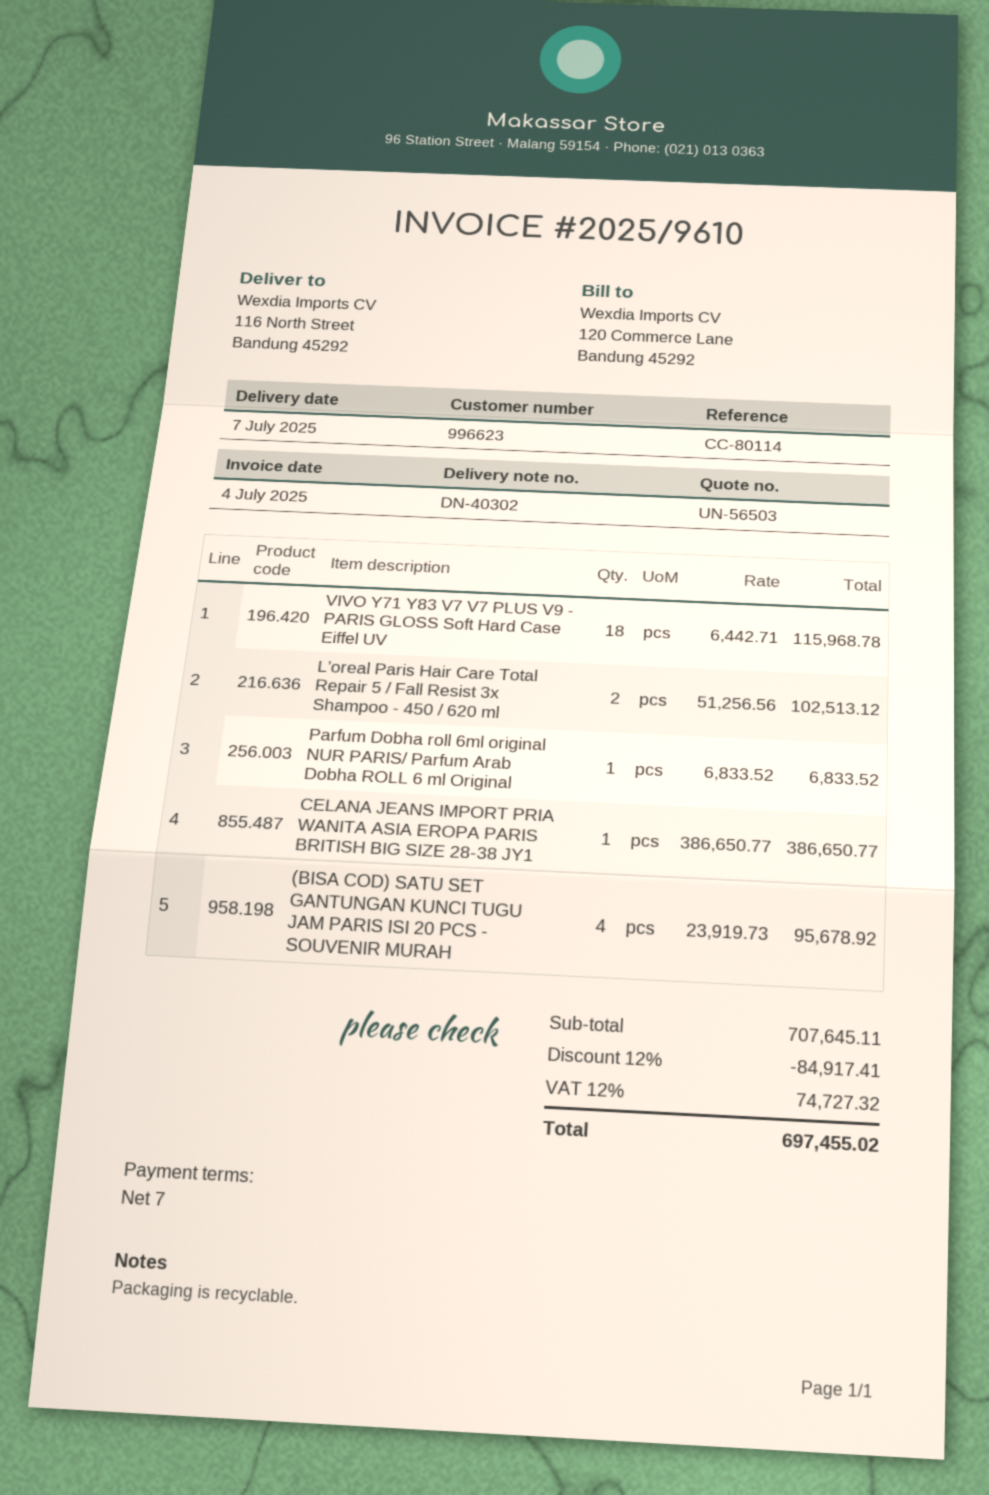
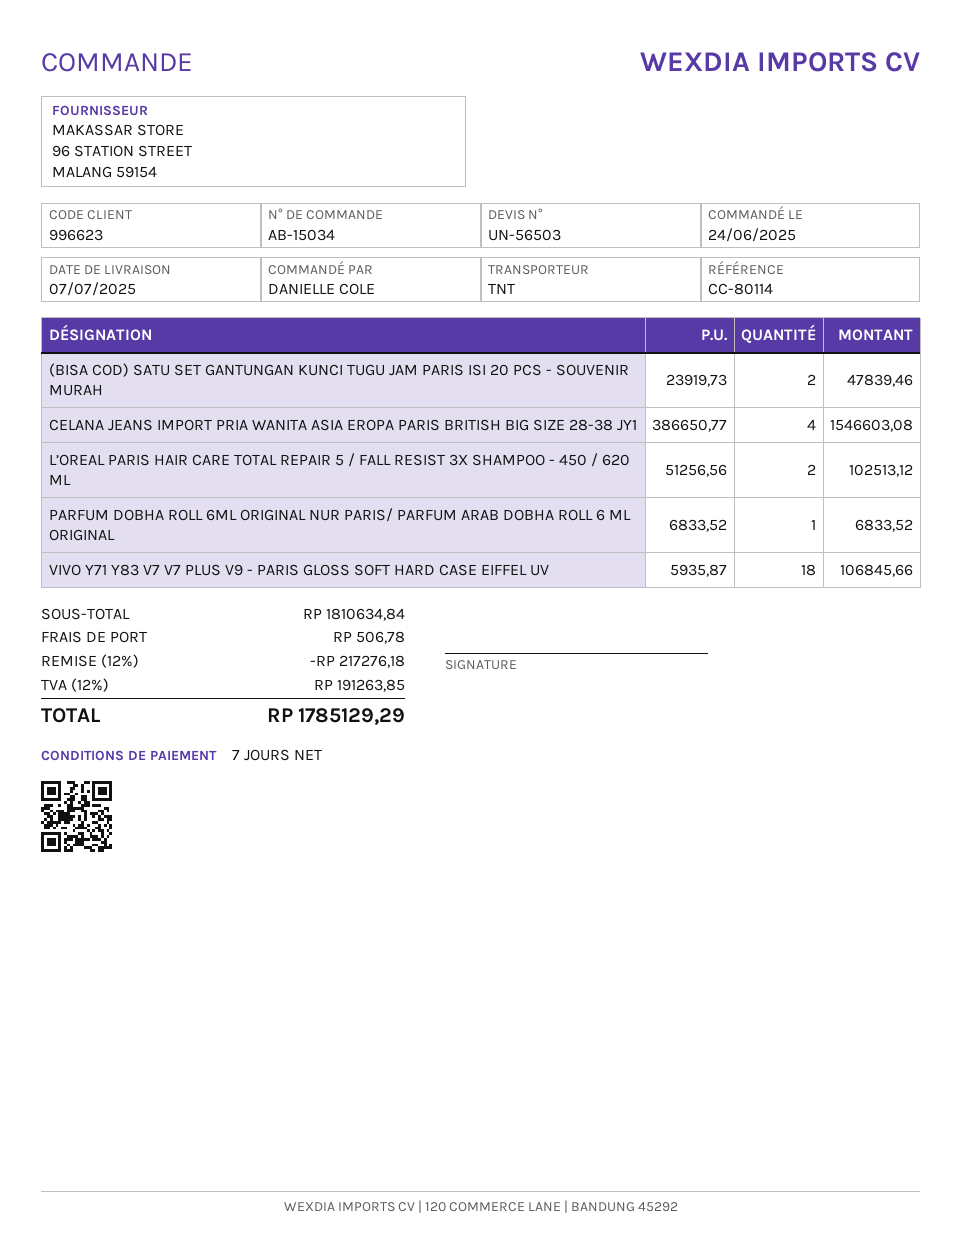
VIVO Y71 Y83 V7 V7 PLUS V9 - PARIS GLOSS Soft Hard Case Eiffel UV: 18 x 6442.71 = 115968.78 -> 18 x 5935.87 = 106845.66
CELANA JEANS IMPORT PRIA WANITA ASIA EROPA PARIS BRITISH BIG SIZE 28-38 JY1: 1 x 386650.77 = 386650.77 -> 4 x 386650.77 = 1546603.08
(BISA COD) SATU SET GANTUNGAN KUNCI TUGU JAM PARIS ISI 20 PCS - SOUVENIR MURAH: 4 x 23919.73 = 95678.92 -> 2 x 23919.73 = 47839.46
subtotal: 707645.11 -> 1810634.84
discount: 12% = 84917.41 -> 12% = 217276.18
shipping: none -> 506.78
tax: 12% = 74727.32 -> 12% = 191263.85
total: 697455.02 -> 1785129.29

